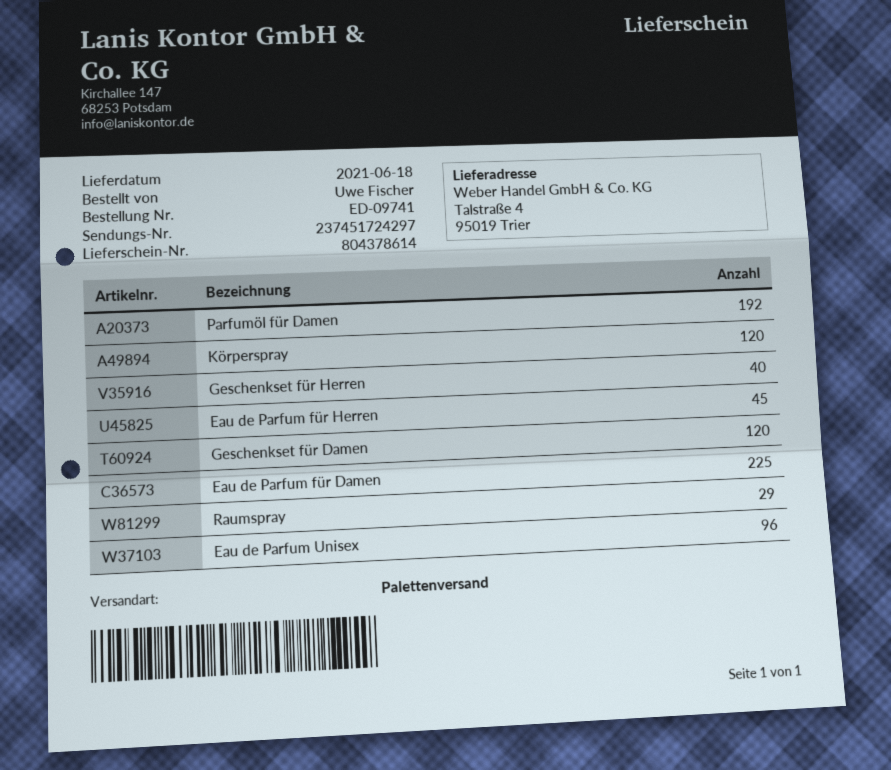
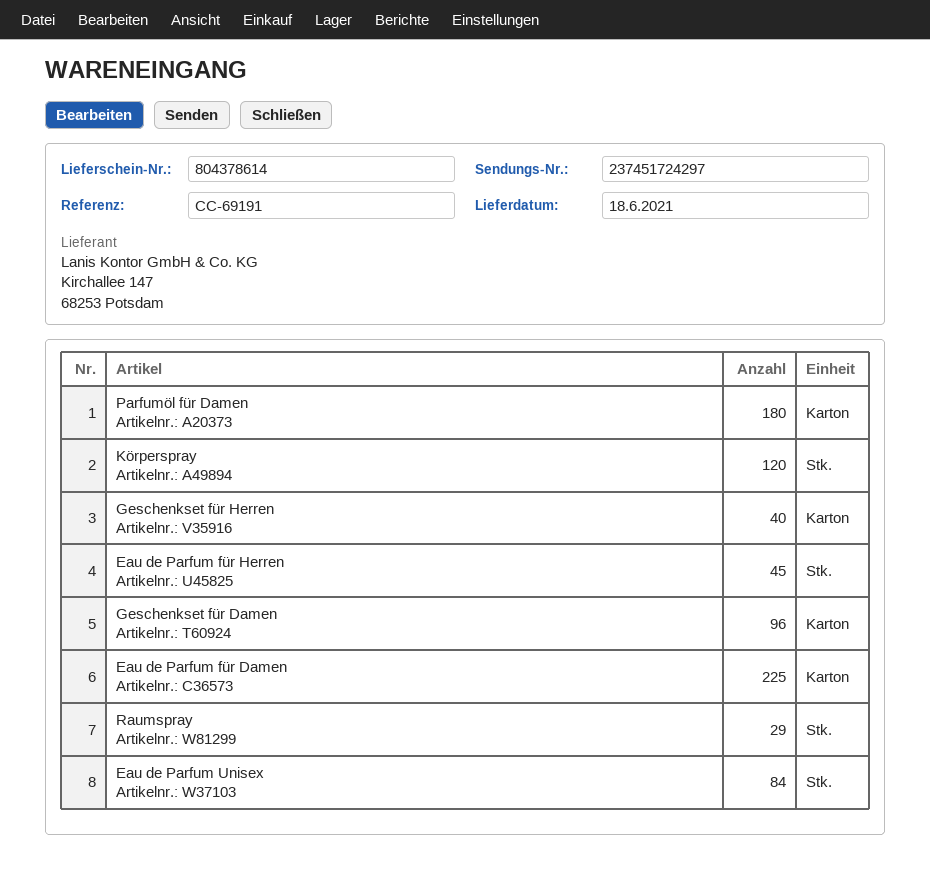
Parfumöl für Damen: 192 -> 180
Geschenkset für Damen: 120 -> 96
Eau de Parfum Unisex: 96 -> 84

